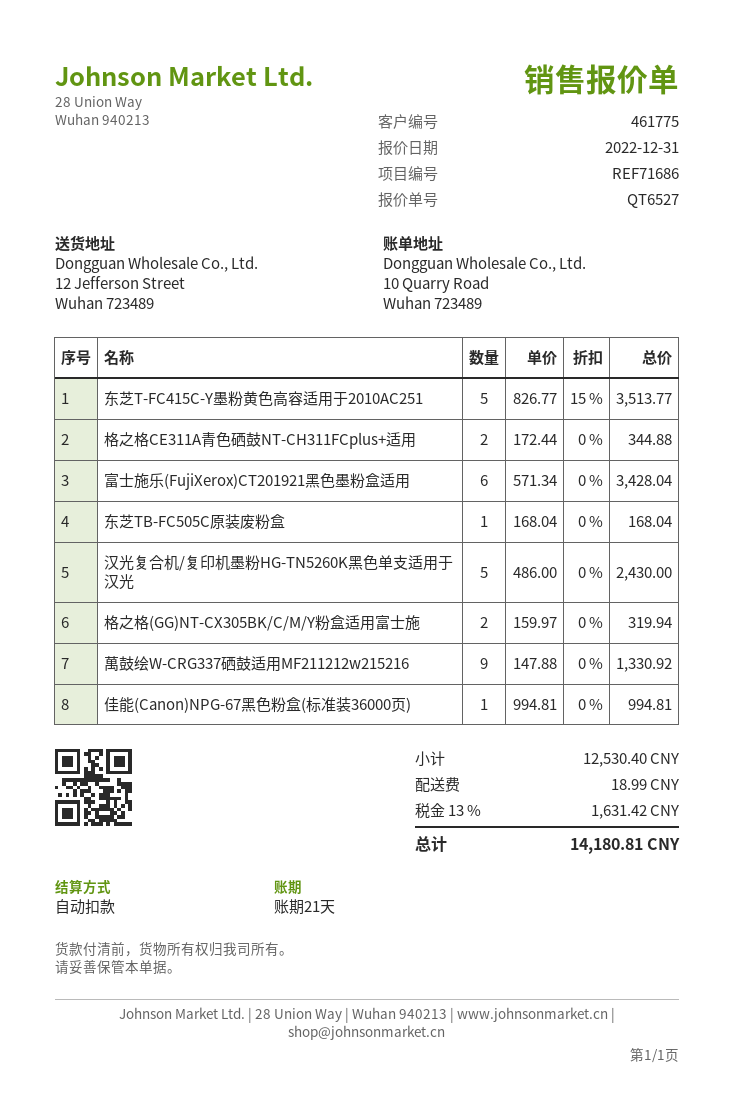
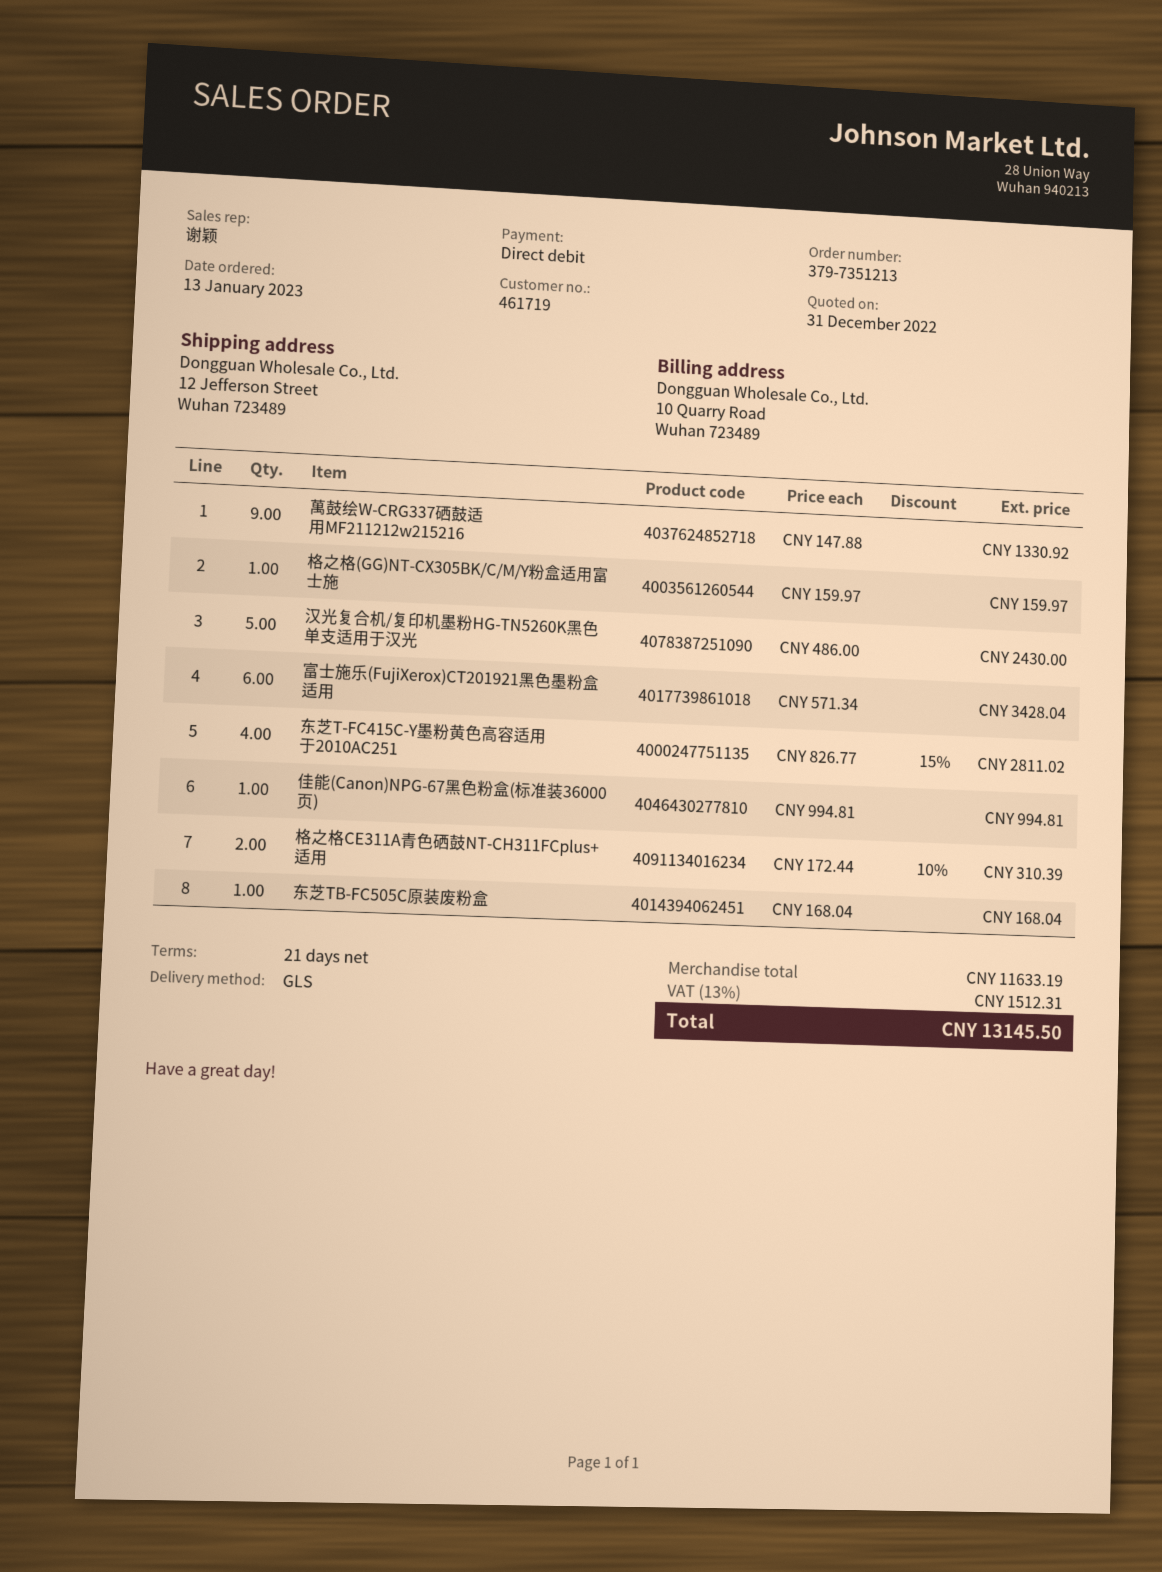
customer number: 461775 -> 461719
东芝T-FC415C-Y墨粉黄色高容适用于2010AC251: 5 x 826.77 - 15% = 3513.77 -> 4 x 826.77 - 15% = 2811.02
格之格CE311A青色硒鼓NT-CH311FCplus+适用: 2 x 172.44 = 344.88 -> 2 x 172.44 - 10% = 310.39
格之格(GG)NT-CX305BK/C/M/Y粉盒适用富士施: 2 x 159.97 = 319.94 -> 1 x 159.97 = 159.97
subtotal: 12530.40 -> 11633.19
shipping: 18.99 -> none
tax: 13% = 1631.42 -> 13% = 1512.31
total: 14180.81 -> 13145.50

